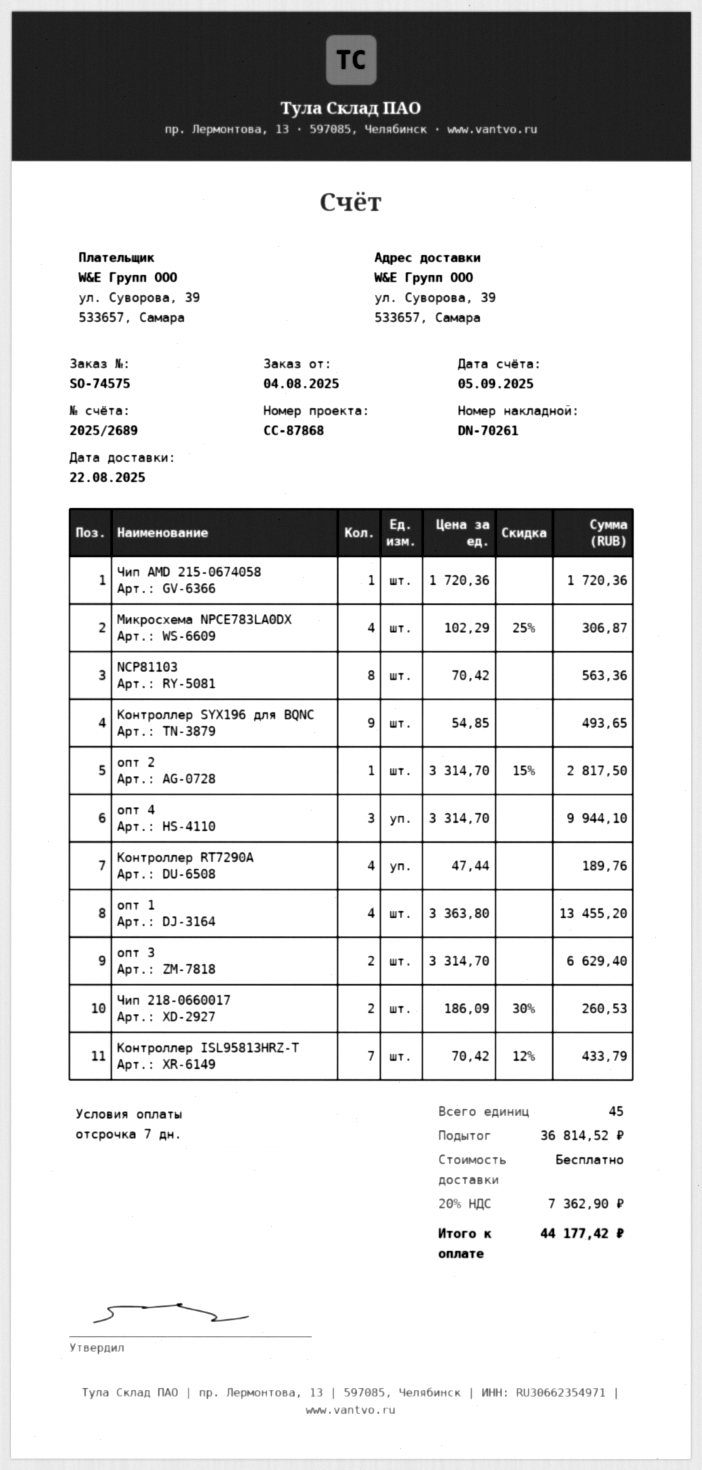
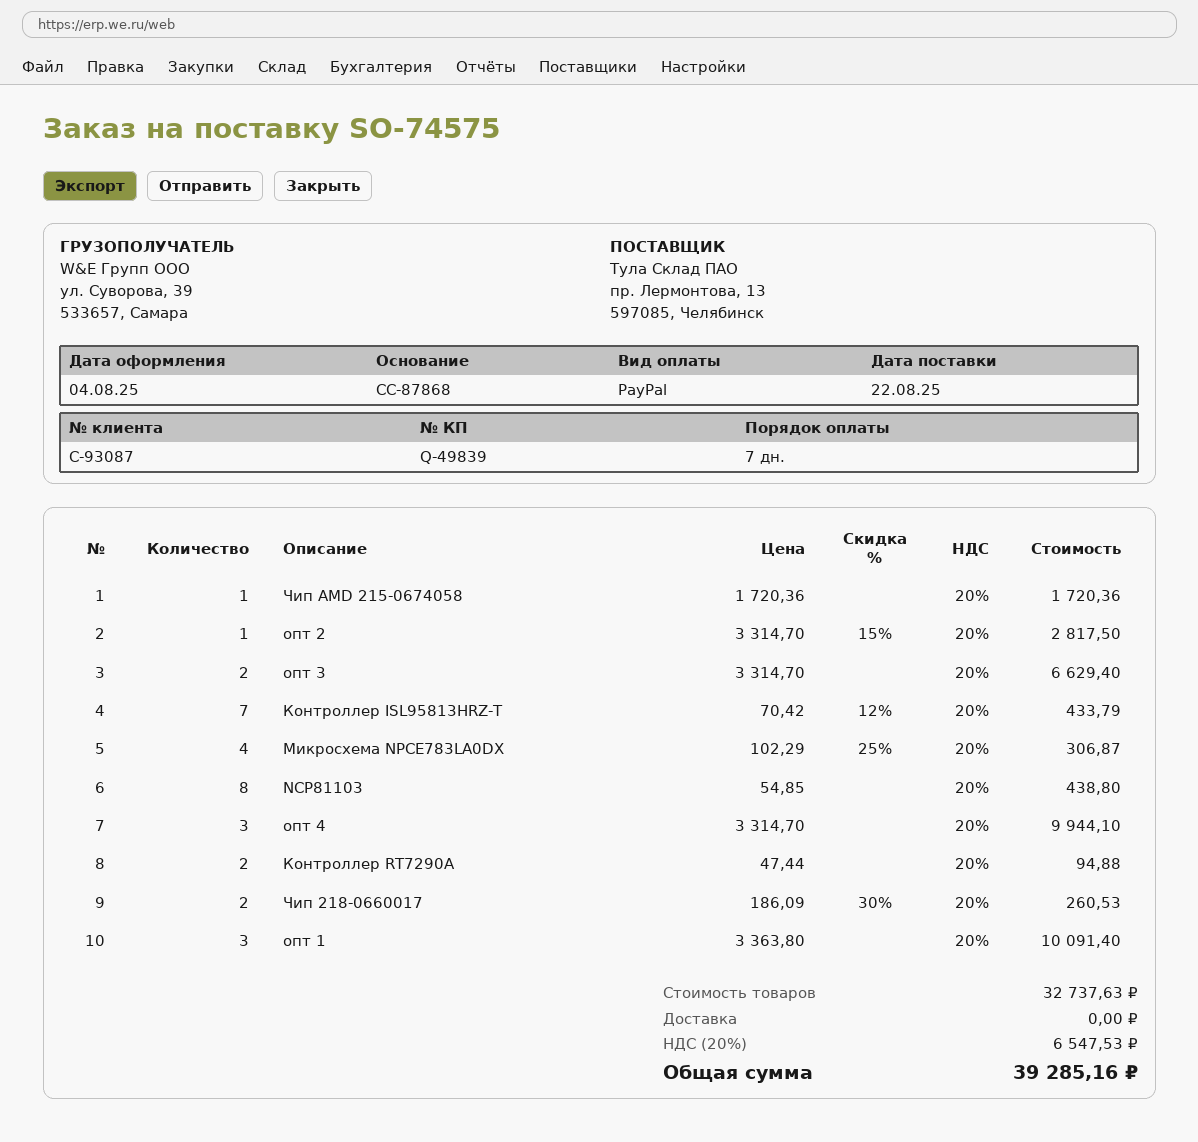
NCP81103: 8 x 70.42 = 563.36 -> 8 x 54.85 = 438.80
Контроллер SYX196 для BQNC: 9 x 54.85 = 493.65 -> none
Контроллер RT7290A: 4 x 47.44 = 189.76 -> 2 x 47.44 = 94.88
опт 1: 4 x 3363.80 = 13455.20 -> 3 x 3363.80 = 10091.40
subtotal: 36814.52 -> 32737.63
tax: 20% = 7362.90 -> 20% = 6547.53
total: 44177.42 -> 39285.16

